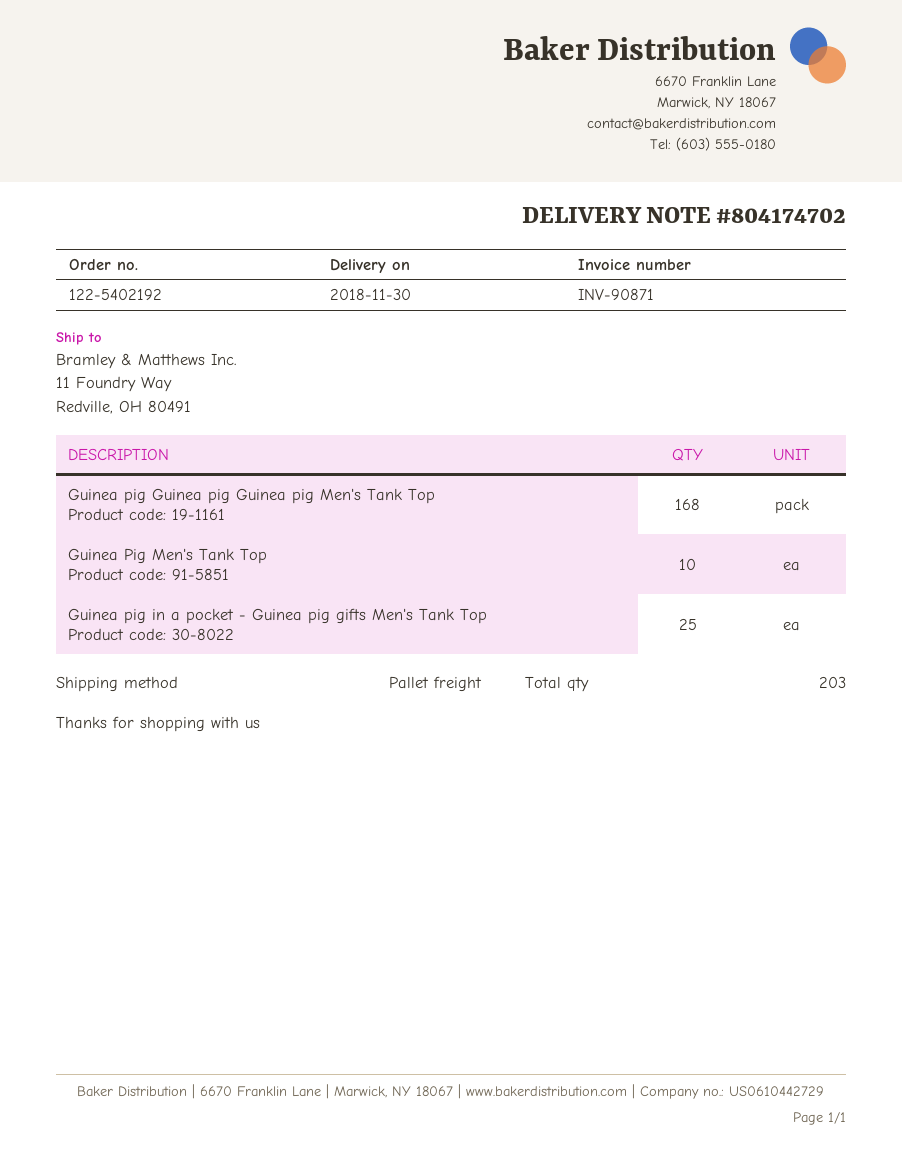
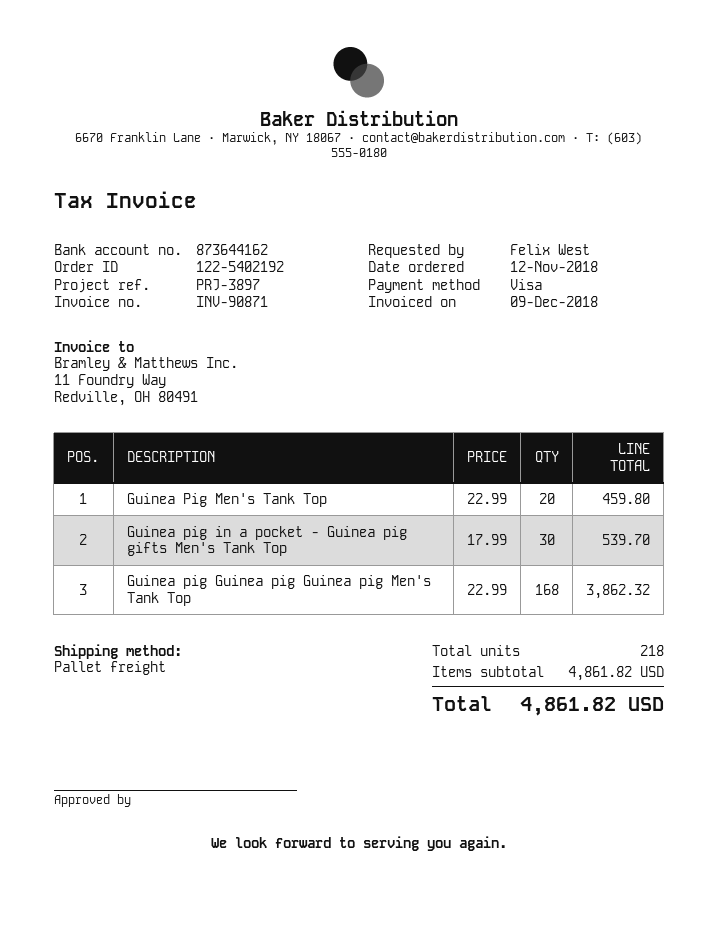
Guinea Pig Men's Tank Top: 10 -> 20
Guinea pig in a pocket - Guinea pig gifts Men's Tank Top: 25 -> 30
total quantity: 203 -> 218

